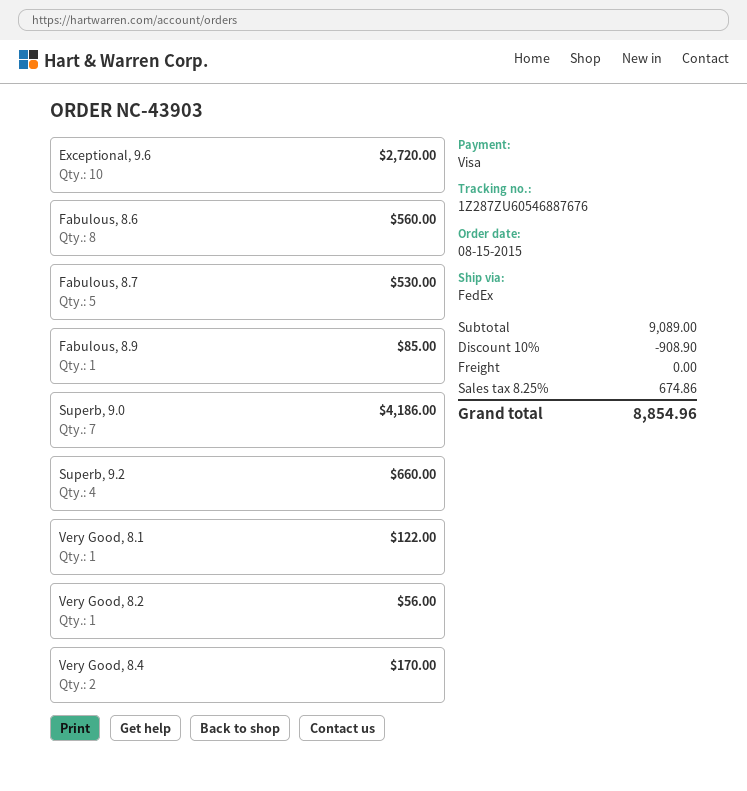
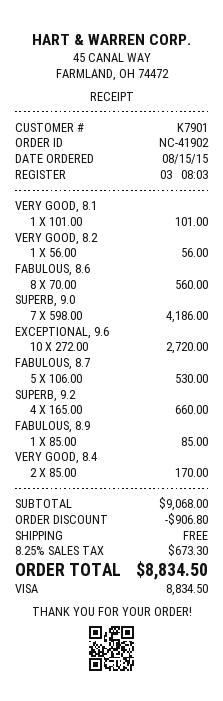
order number: NC-43903 -> NC-41902
Very Good, 8.1: 1 for 122.00 -> 1 for 101.00
subtotal: 9089.00 -> 9068.00
discount: 908.90 -> 906.80
tax: 8.25% = 674.86 -> 8.25% = 673.30
total: 8854.96 -> 8834.50

